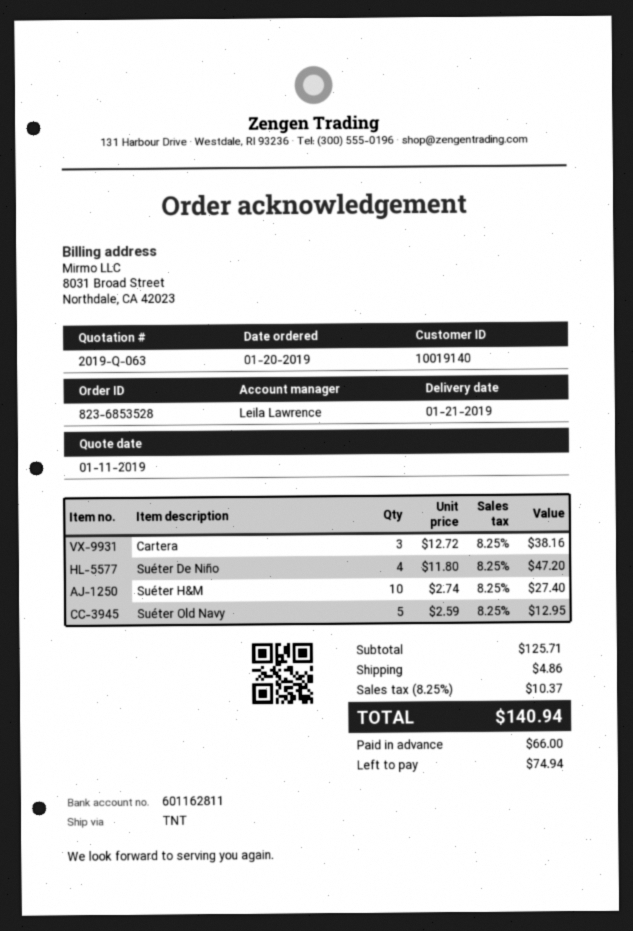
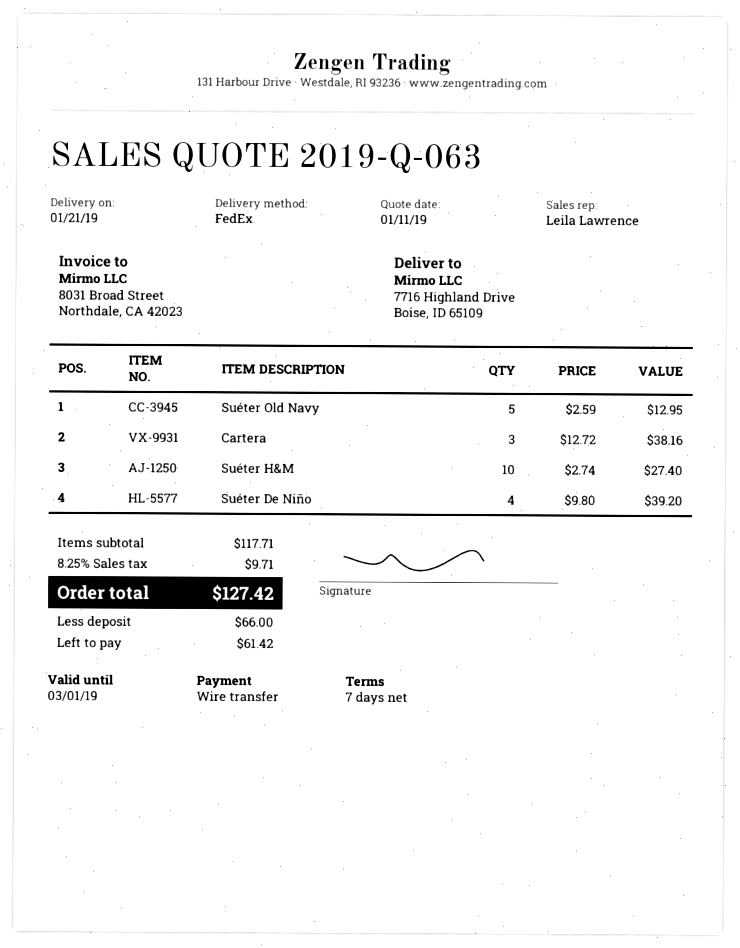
shipping method: TNT -> FedEx
Suéter De Niño: 4 x 11.80 = 47.20 -> 4 x 9.80 = 39.20
subtotal: 125.71 -> 117.71
shipping: 4.86 -> none
tax: 8.25% = 10.37 -> 8.25% = 9.71
total: 140.94 -> 127.42
balance: 74.94 -> 61.42

